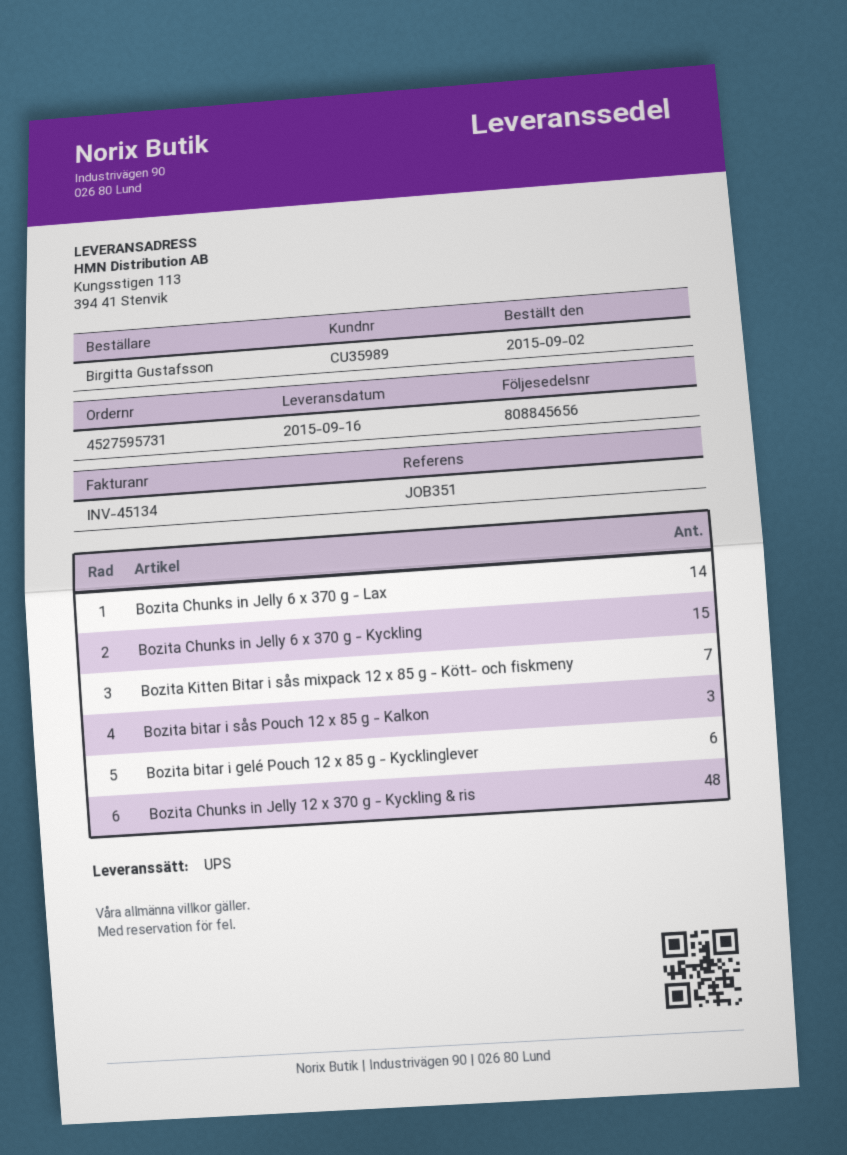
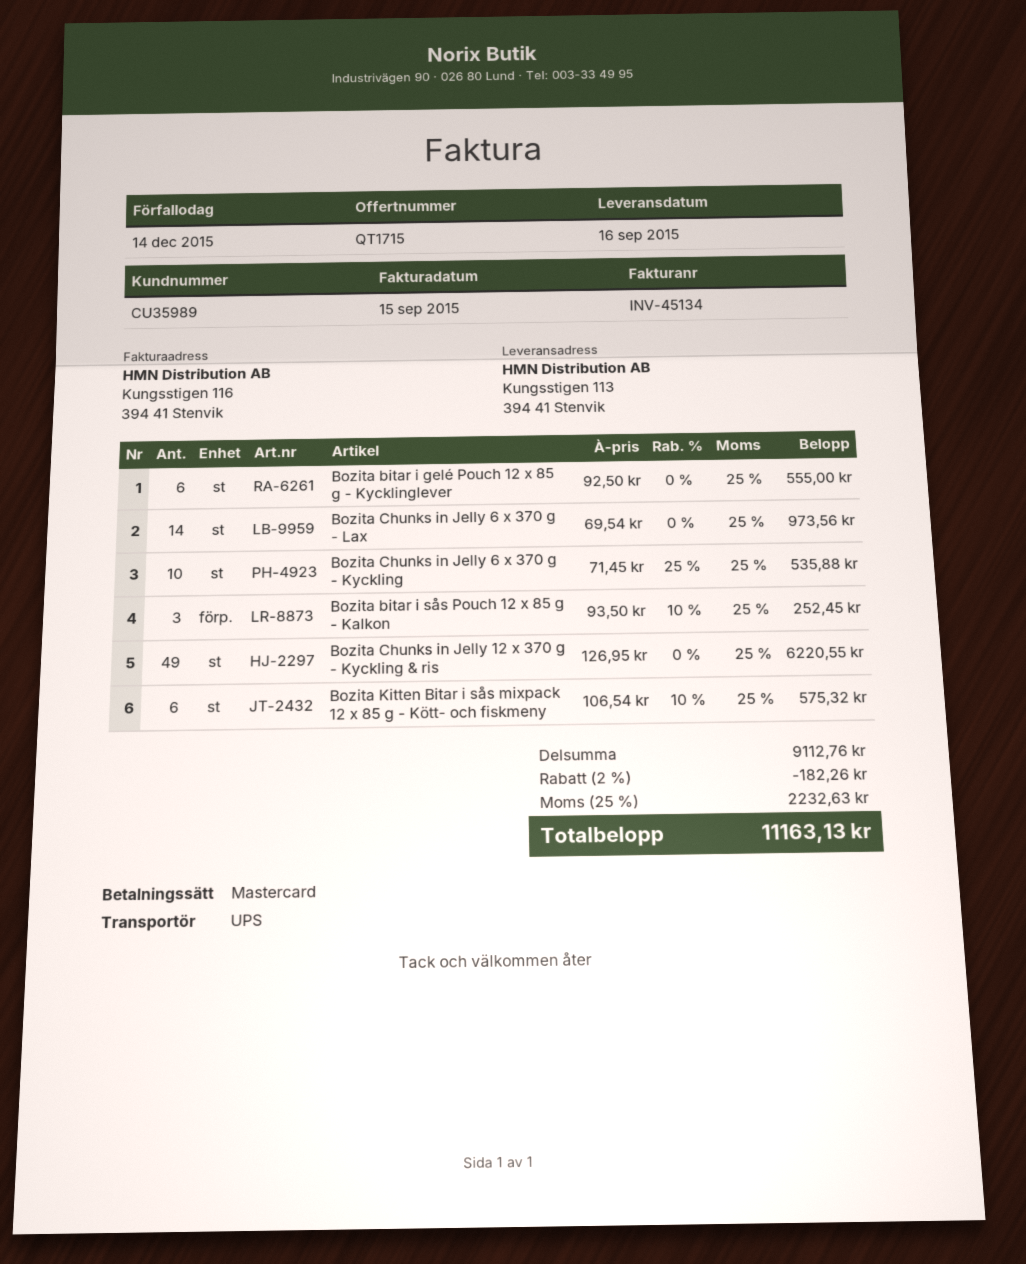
Bozita Chunks in Jelly 6 x 370 g - Kyckling: 15 -> 10
Bozita Kitten Bitar i sås mixpack 12 x 85 g - Kött- och fiskmeny: 7 -> 6
Bozita Chunks in Jelly 12 x 370 g - Kyckling & ris: 48 -> 49

